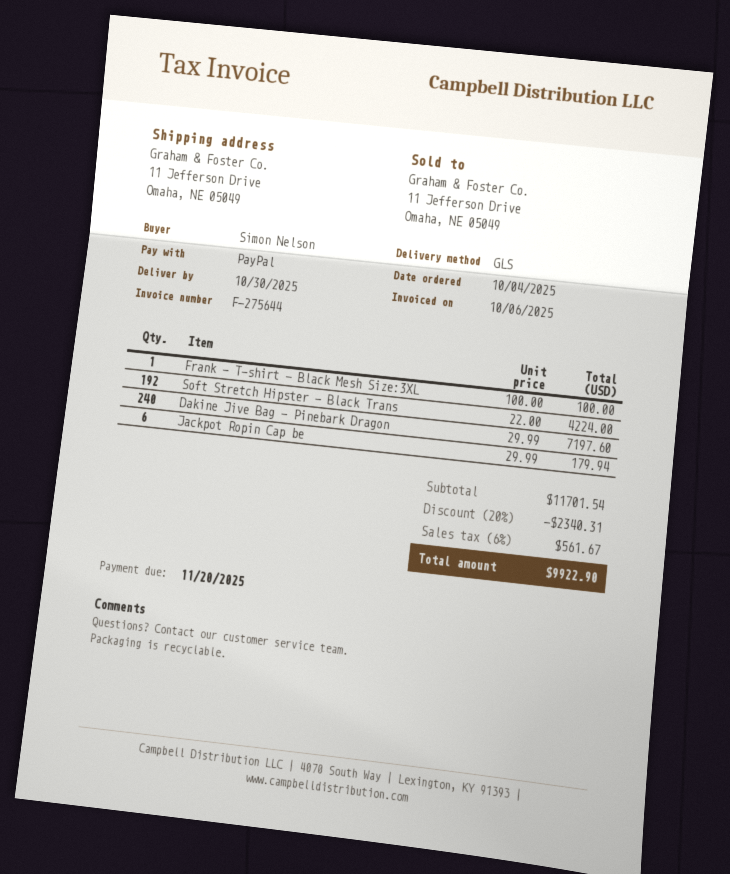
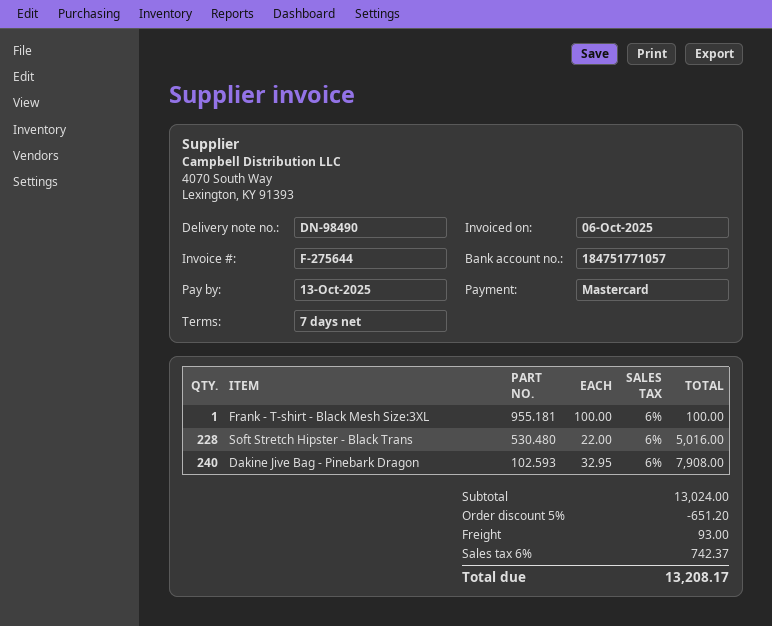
due date: 2025-11-20 -> 2025-10-13
payment method: PayPal -> Mastercard
Soft Stretch Hipster - Black Trans: 192 x 22.00 = 4224.00 -> 228 x 22.00 = 5016.00
Dakine Jive Bag - Pinebark Dragon: 240 x 29.99 = 7197.60 -> 240 x 32.95 = 7908.00
Jackpot Ropin Cap be: 6 x 29.99 = 179.94 -> none
subtotal: 11701.54 -> 13024.00
discount: 20% = 2340.31 -> 5% = 651.20
shipping: none -> 93.00
tax: 6% = 561.67 -> 6% = 742.37
total: 9922.90 -> 13208.17

